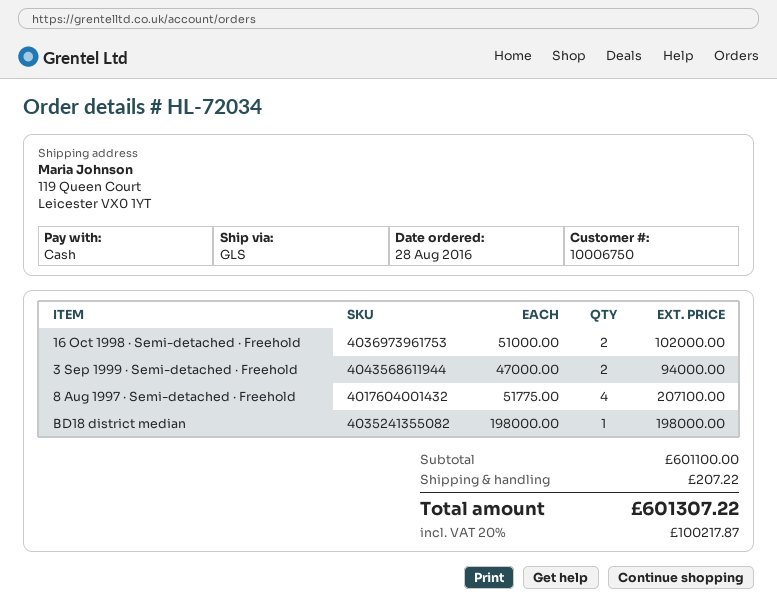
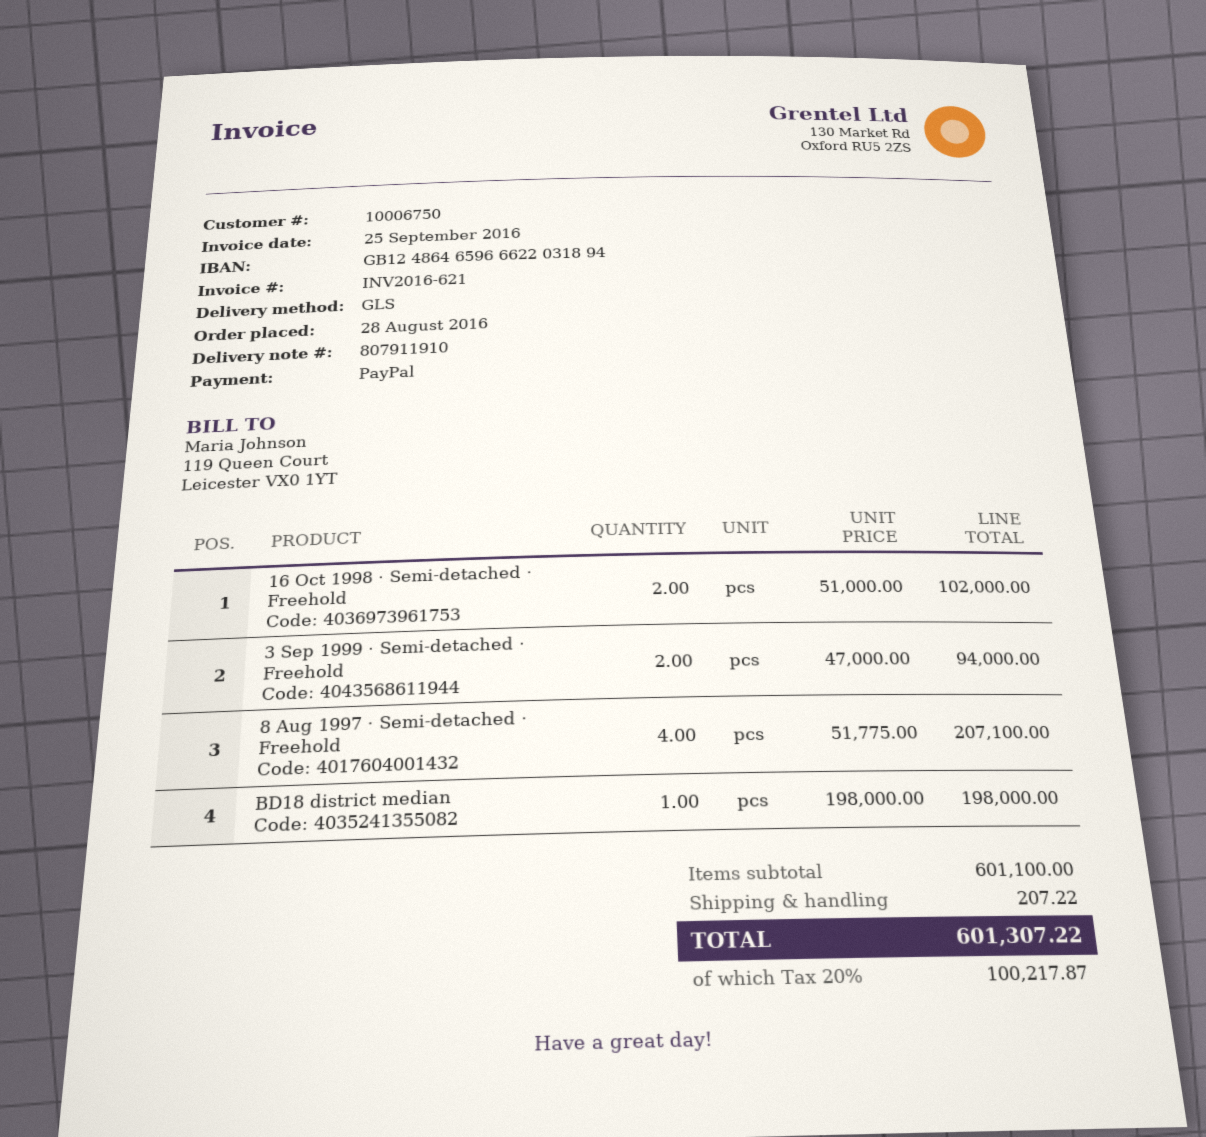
payment method: cash -> PayPal

